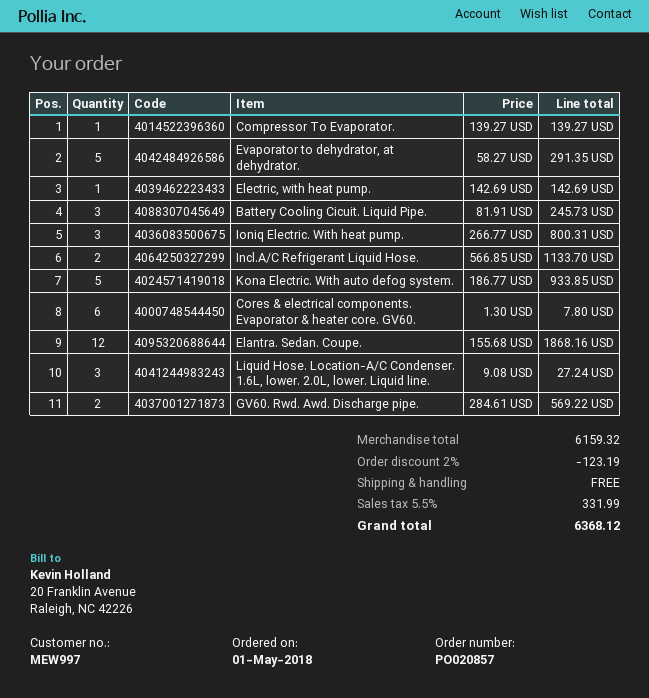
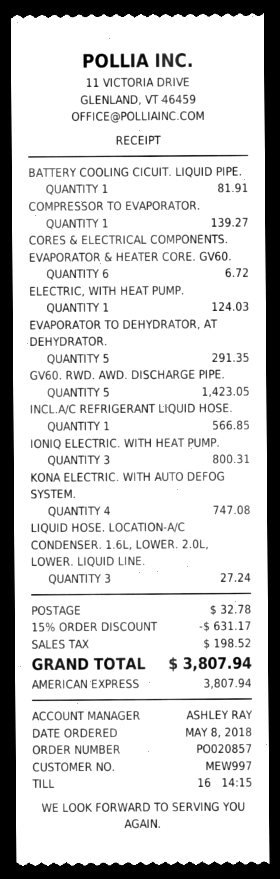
order date: 2018-05-01 -> 2018-05-08
Electric, with heat pump.: 1 for 142.69 -> 1 for 124.03
Battery Cooling Cicuit. Liquid Pipe.: 3 for 245.73 -> 1 for 81.91
Incl.A/C Refrigerant Liquid Hose.: 2 for 1133.70 -> 1 for 566.85
Kona Electric. With auto defog system.: 5 for 933.85 -> 4 for 747.08
Cores & electrical components. Evaporator & heater core. GV60.: 6 for 7.80 -> 6 for 6.72
Elantra. Sedan. Coupe.: 12 for 1868.16 -> none
GV60. Rwd. Awd. Discharge pipe.: 2 for 569.22 -> 5 for 1423.05
discount: 2% = 123.19 -> 15% = 631.17
shipping: 0.00 -> 32.78
tax: 331.99 -> 198.52
total: 6368.12 -> 3807.94

